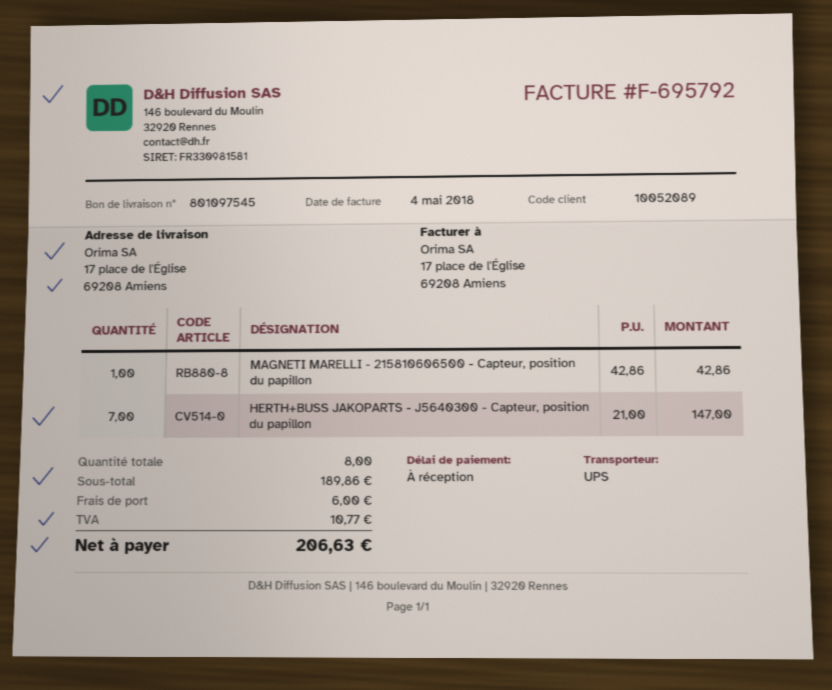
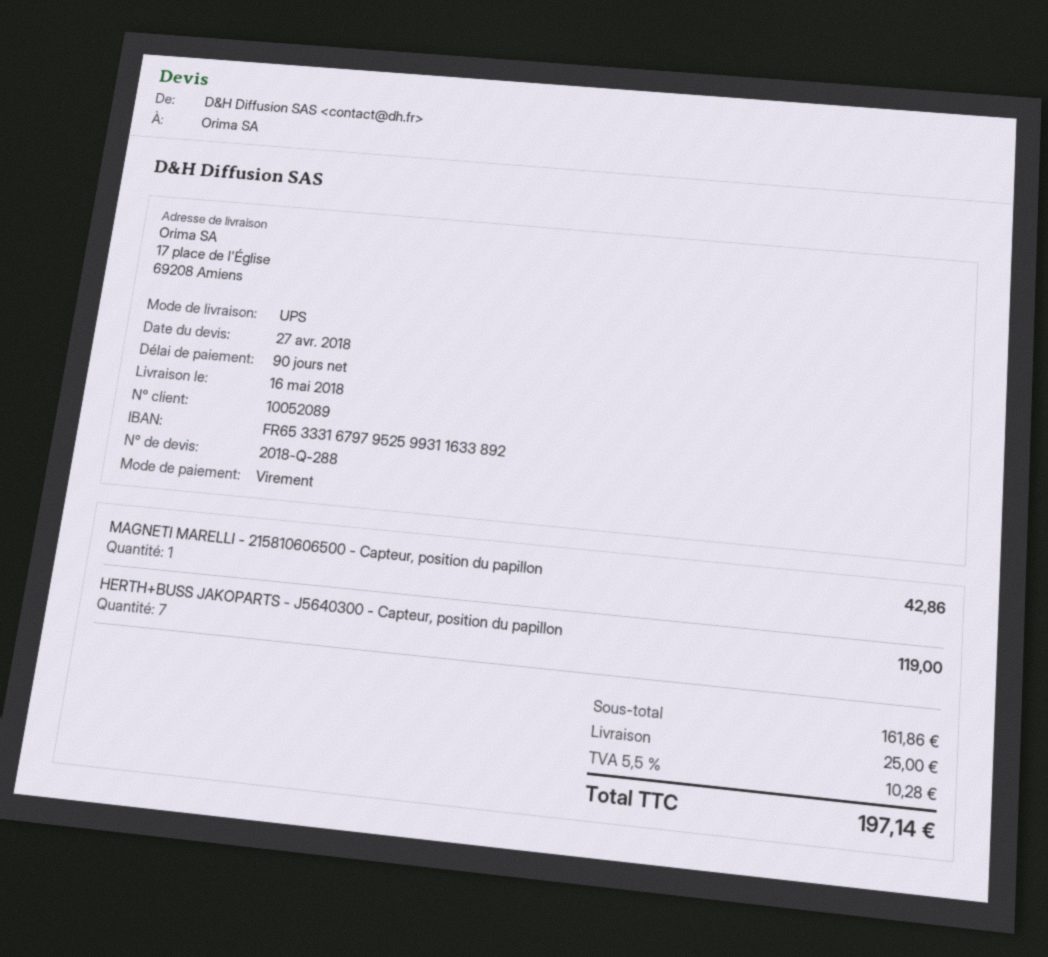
payment terms: on receipt -> 90 days
HERTH+BUSS JAKOPARTS - J5640300 - Capteur, position du papillon: 7 for 147.00 -> 7 for 119.00
subtotal: 189.86 -> 161.86
shipping: 6.00 -> 25.00
tax: 10.77 -> 10.28
total: 206.63 -> 197.14

